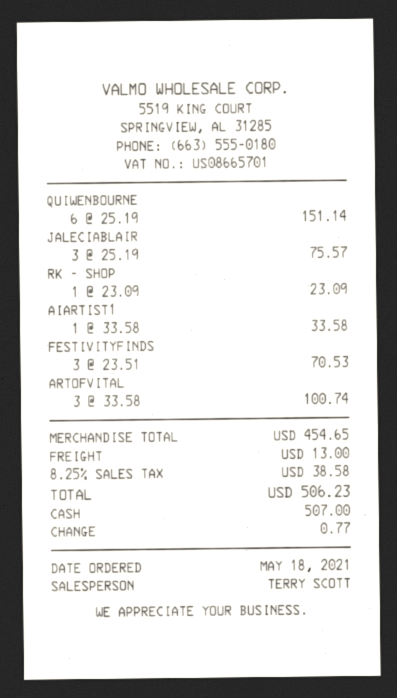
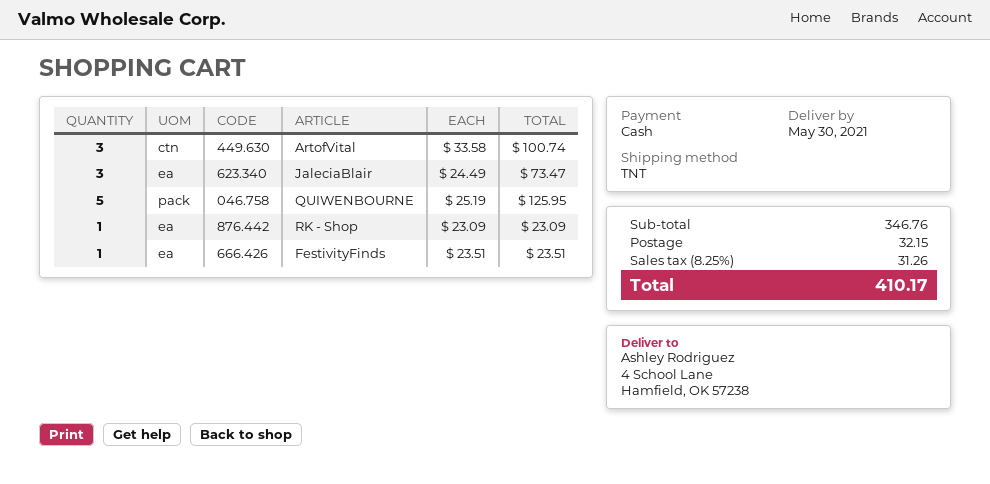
QUIWENBOURNE: 6 x 25.19 = 151.14 -> 5 x 25.19 = 125.95
JALECIABLAIR: 3 x 25.19 = 75.57 -> 3 x 24.49 = 73.47
AIARTIST1: 1 x 33.58 = 33.58 -> none
FESTIVITYFINDS: 3 x 23.51 = 70.53 -> 1 x 23.51 = 23.51
subtotal: 454.65 -> 346.76
shipping: 13.00 -> 32.15
tax: 8.25% = 38.58 -> 8.25% = 31.26
total: 506.23 -> 410.17

